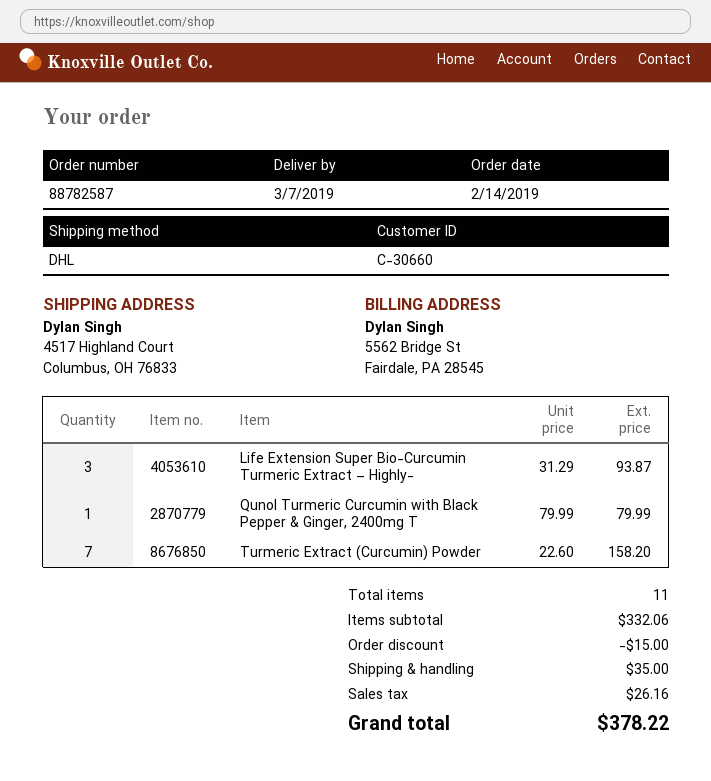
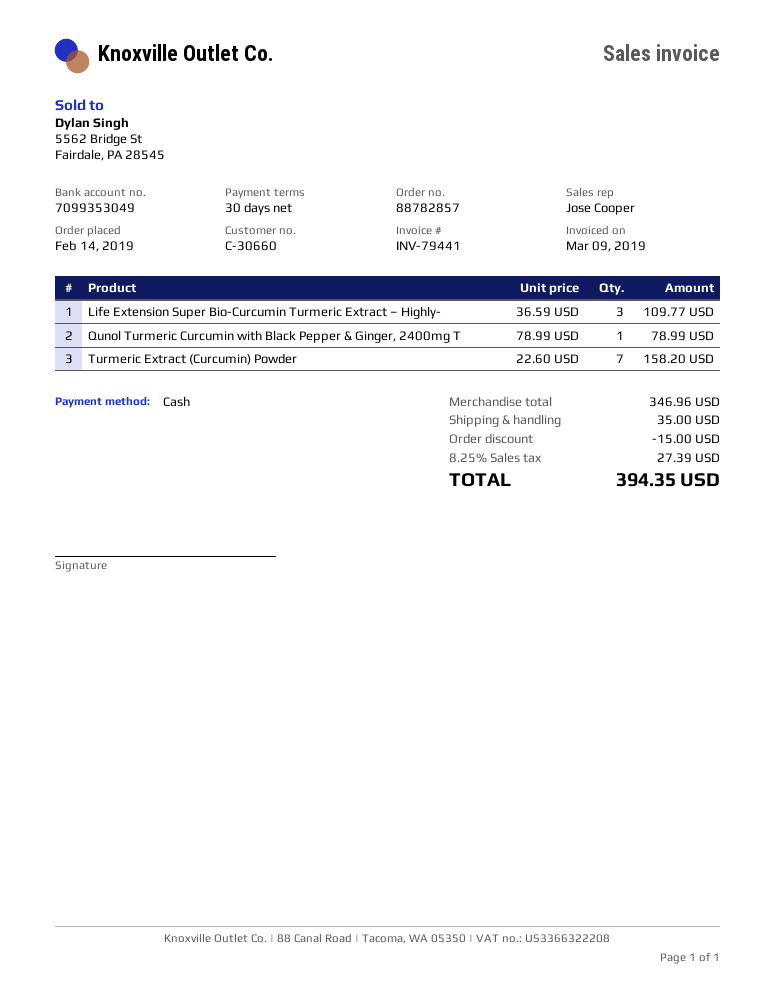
order number: 88782587 -> 88782857
Life Extension Super Bio-Curcumin Turmeric Extract – Highly-: 3 x 31.29 = 93.87 -> 3 x 36.59 = 109.77
Qunol Turmeric Curcumin with Black Pepper & Ginger, 2400mg T: 1 x 79.99 = 79.99 -> 1 x 78.99 = 78.99
subtotal: 332.06 -> 346.96
tax: 26.16 -> 27.39
total: 378.22 -> 394.35

